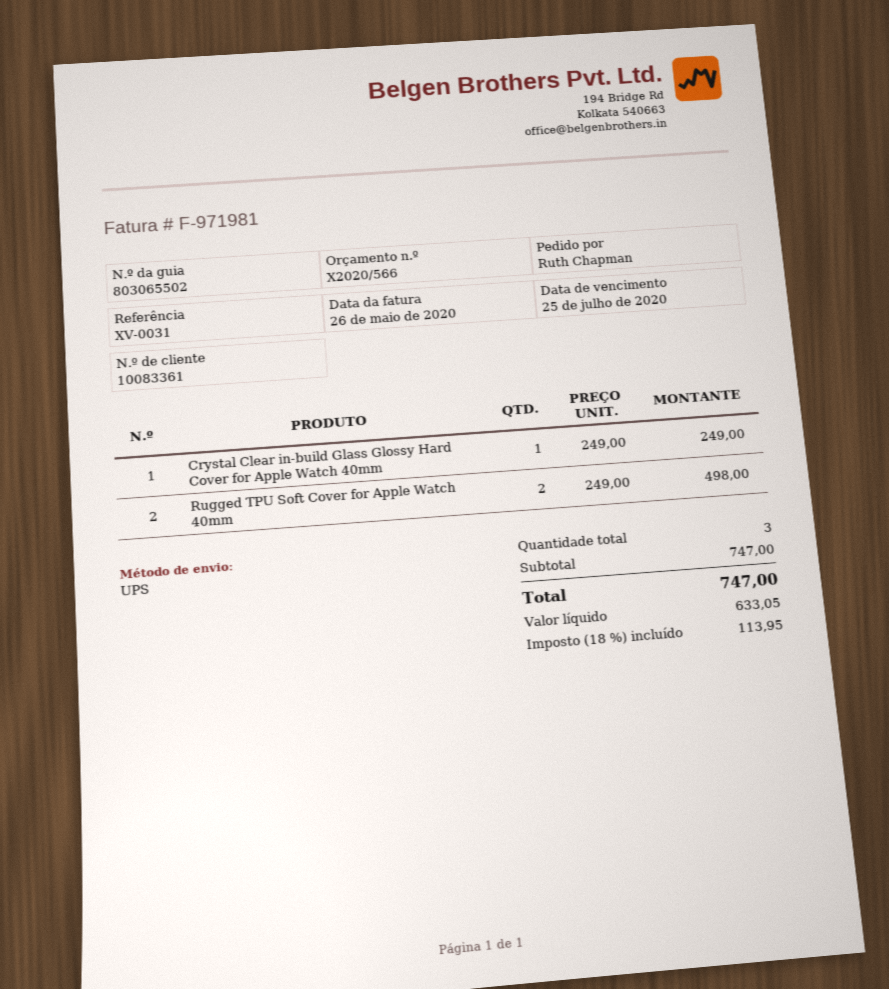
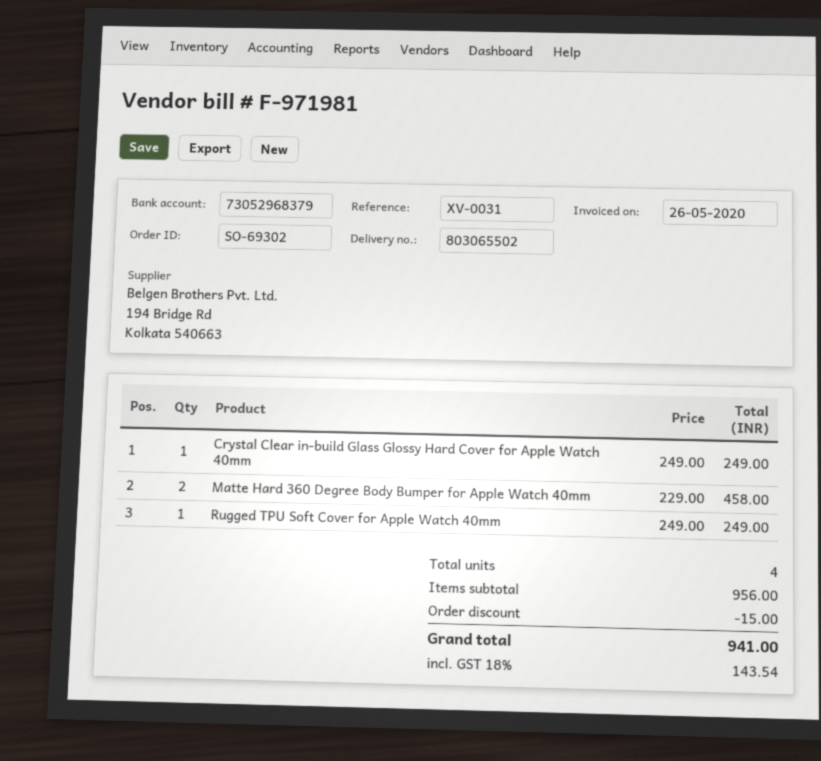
Rugged TPU Soft Cover for Apple Watch 40mm: 2 x 249.00 = 498.00 -> 1 x 249.00 = 249.00
Matte Hard 360 Degree Body Bumper for Apple Watch 40mm: none -> 2 x 229.00 = 458.00
total quantity: 3 -> 4
subtotal: 747.00 -> 956.00
discount: none -> 15.00
tax: 18% = 113.95 -> 18% = 143.54
total: 747.00 -> 941.00

